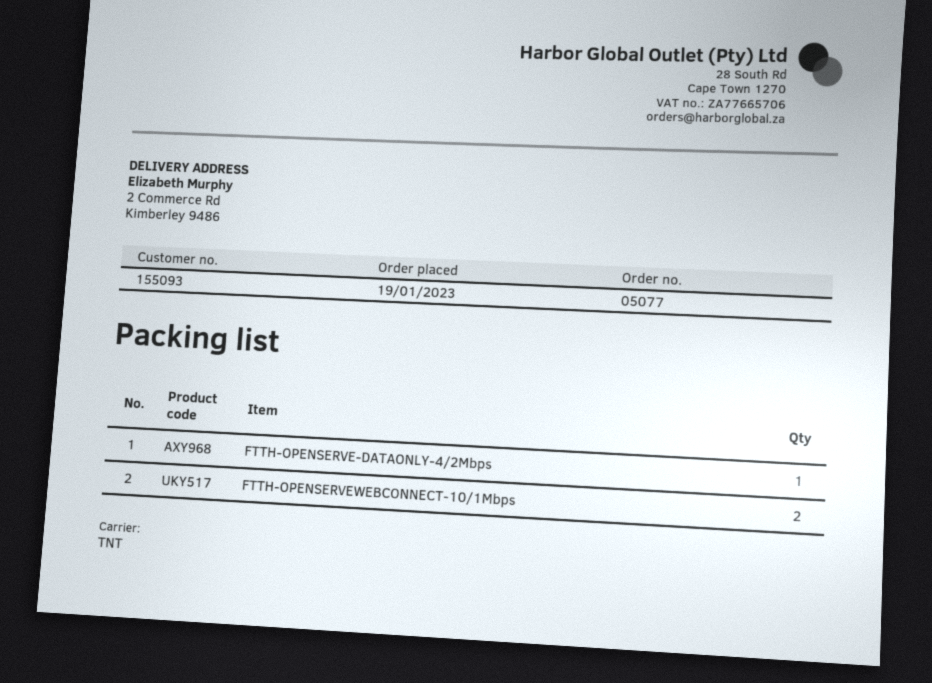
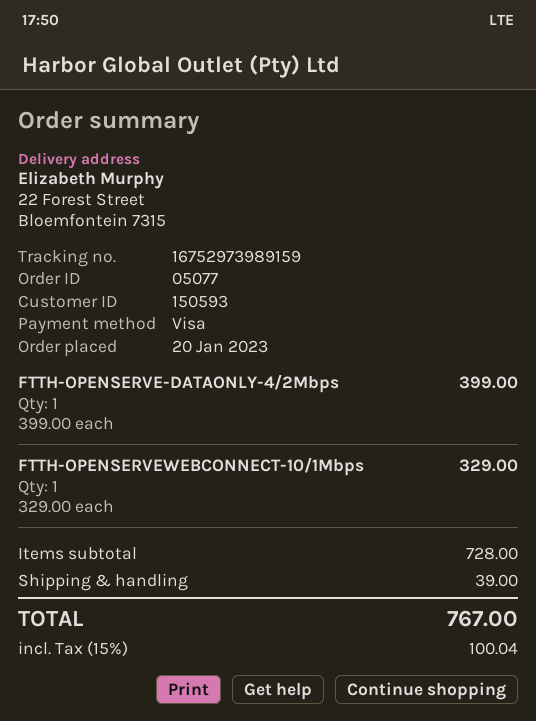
order date: 2023-01-19 -> 2023-01-20
customer number: 155093 -> 150593
ship to: 2 Commerce Rd, Kimberley 9486 -> 22 Forest Street, Bloemfontein 7315
FTTH-OPENSERVEWEBCONNECT-10/1Mbps: 2 -> 1

